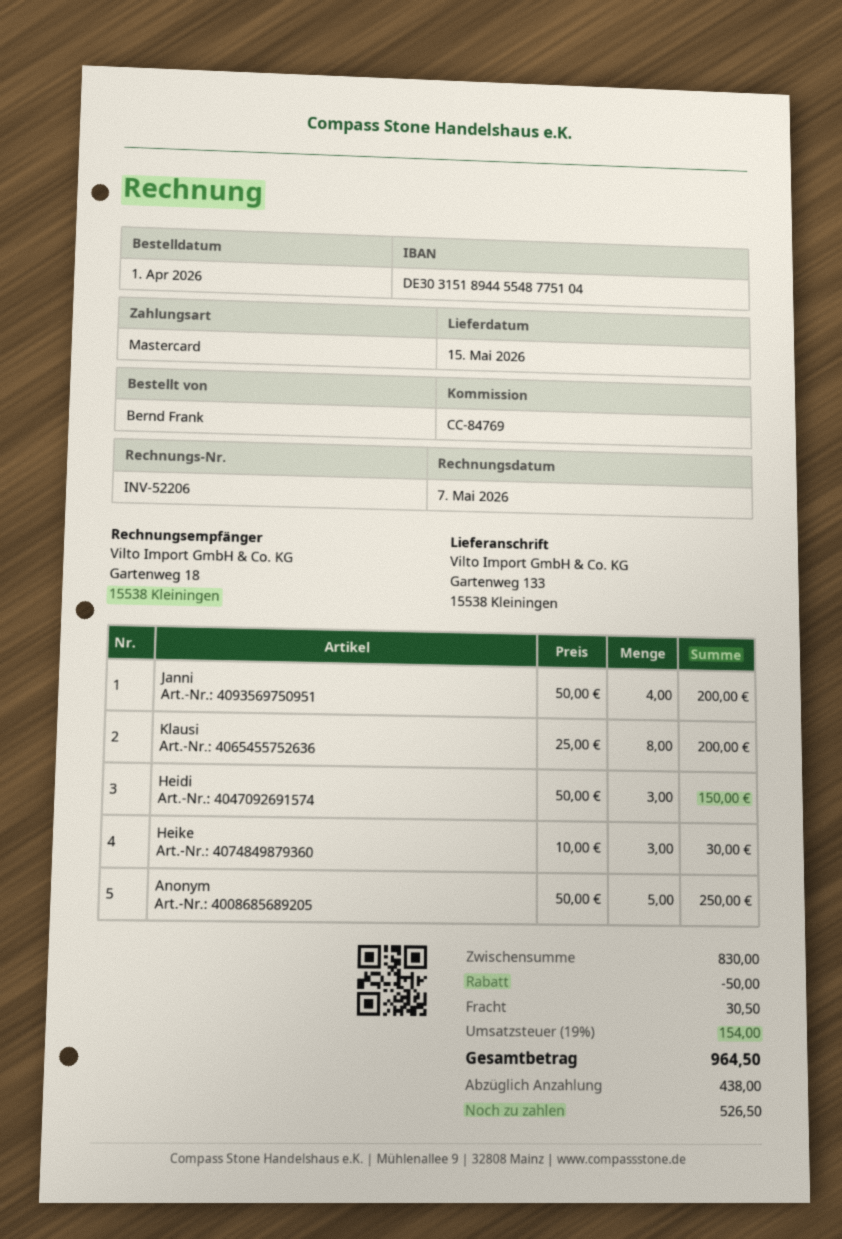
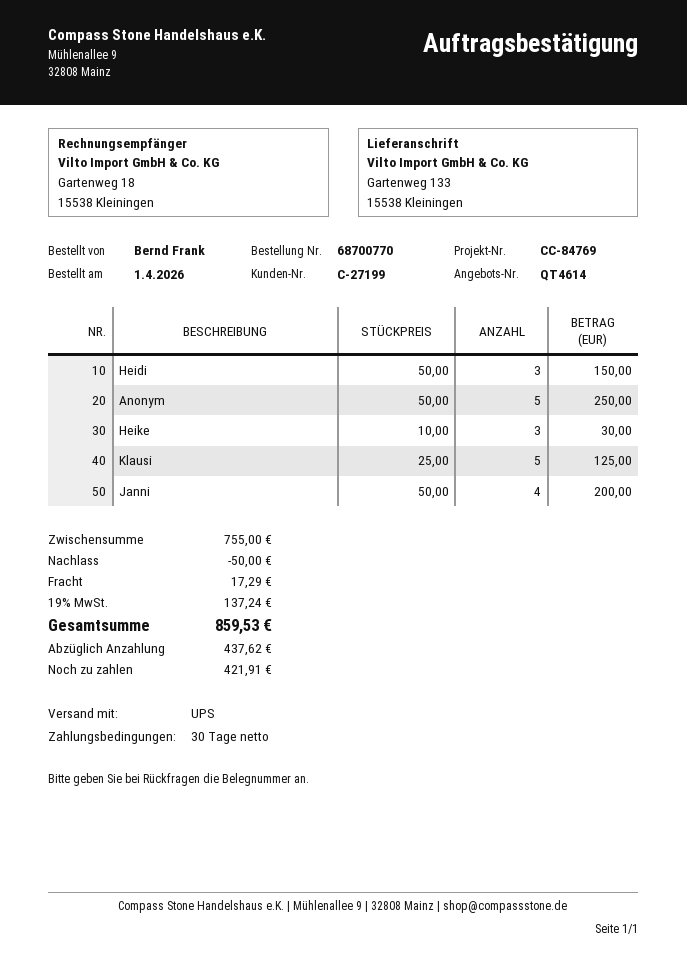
Klausi: 8 x 25.00 = 200.00 -> 5 x 25.00 = 125.00
subtotal: 830.00 -> 755.00
shipping: 30.50 -> 17.29
tax: 19% = 154.00 -> 19% = 137.24
total: 964.50 -> 859.53
deposit: 438.00 -> 437.62
balance: 526.50 -> 421.91

